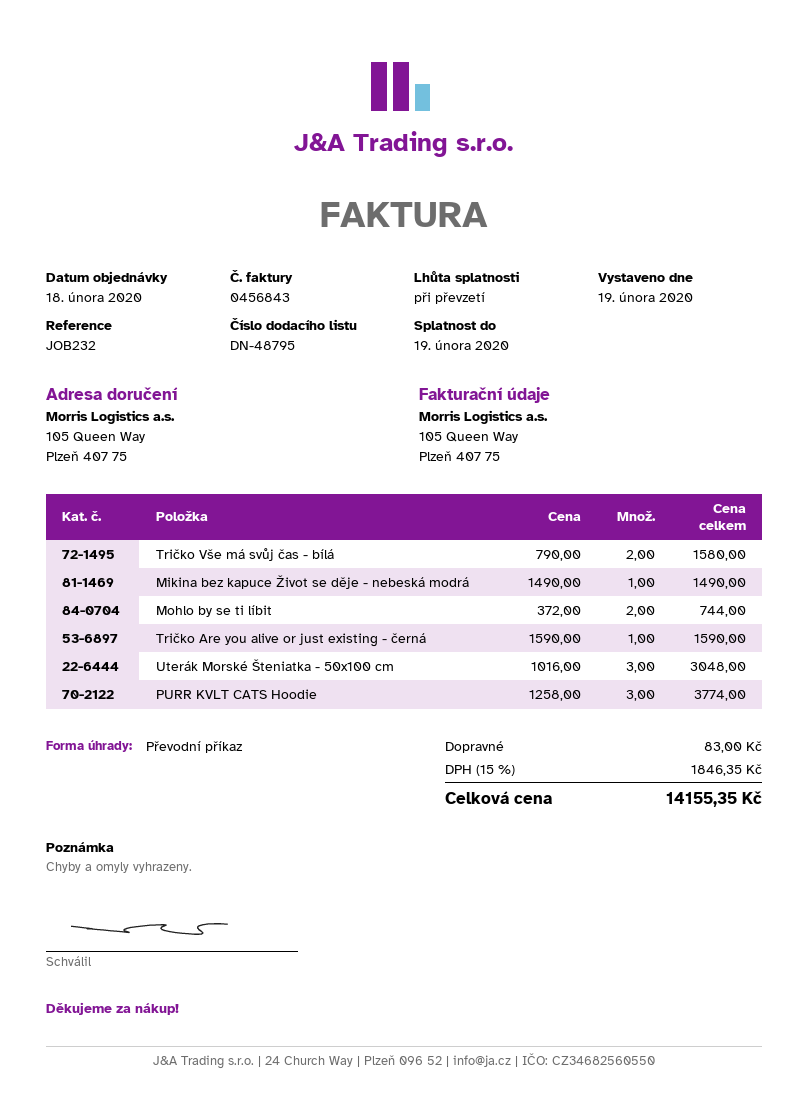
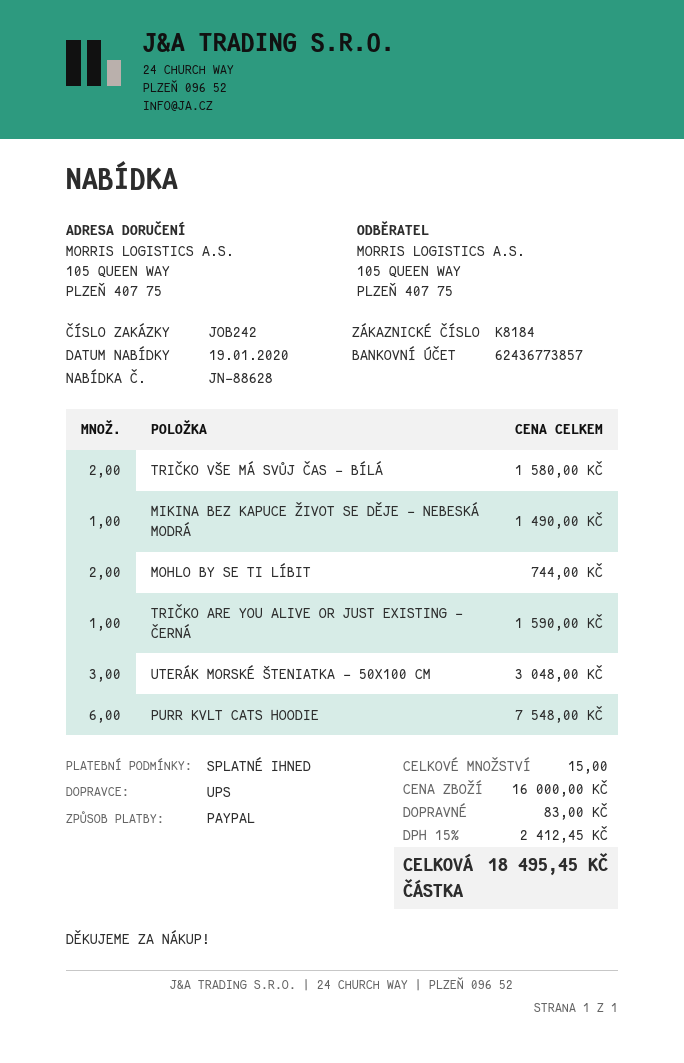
reference: JOB232 -> JOB242
payment method: bank transfer -> PayPal
PURR KVLT CATS Hoodie: 3 for 3774.00 -> 6 for 7548.00
tax: 15% = 1846.35 -> 15% = 2412.45
total: 14155.35 -> 18495.45

